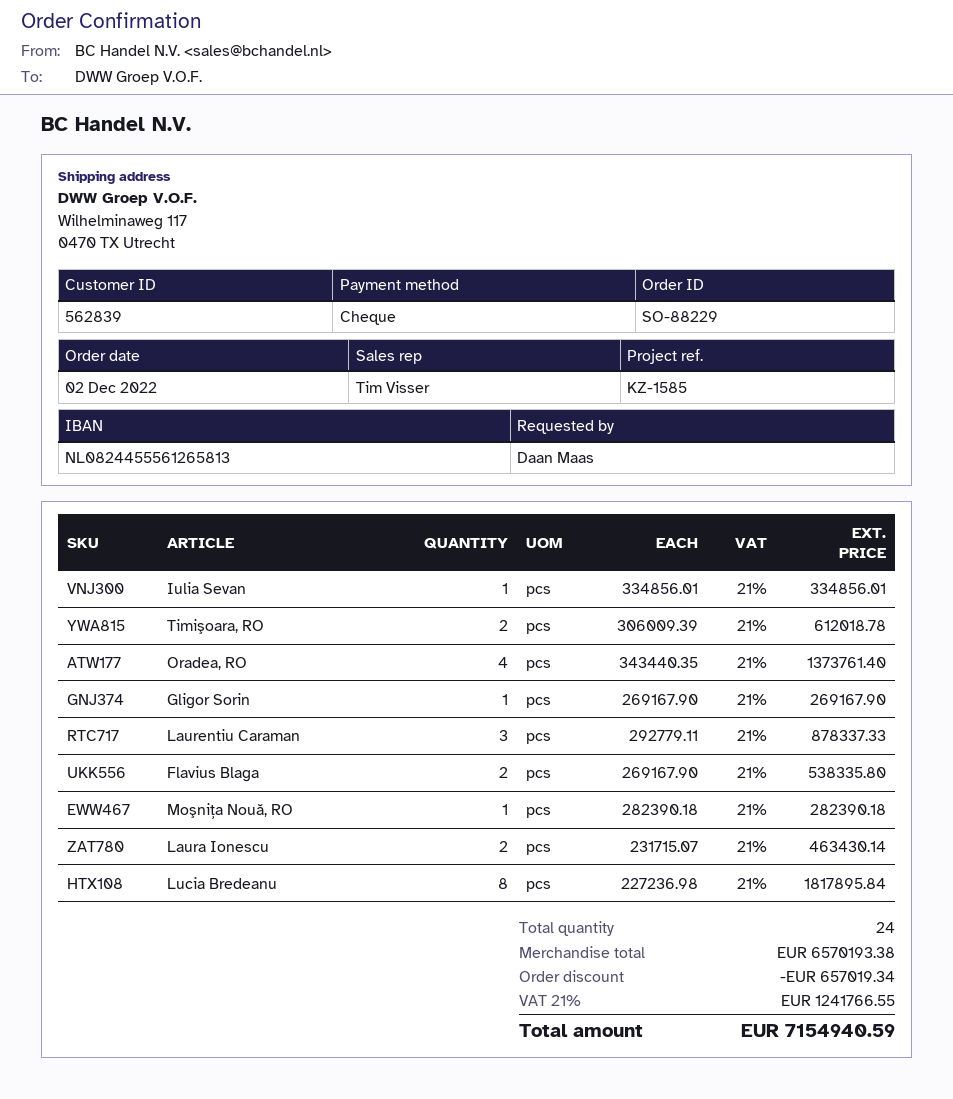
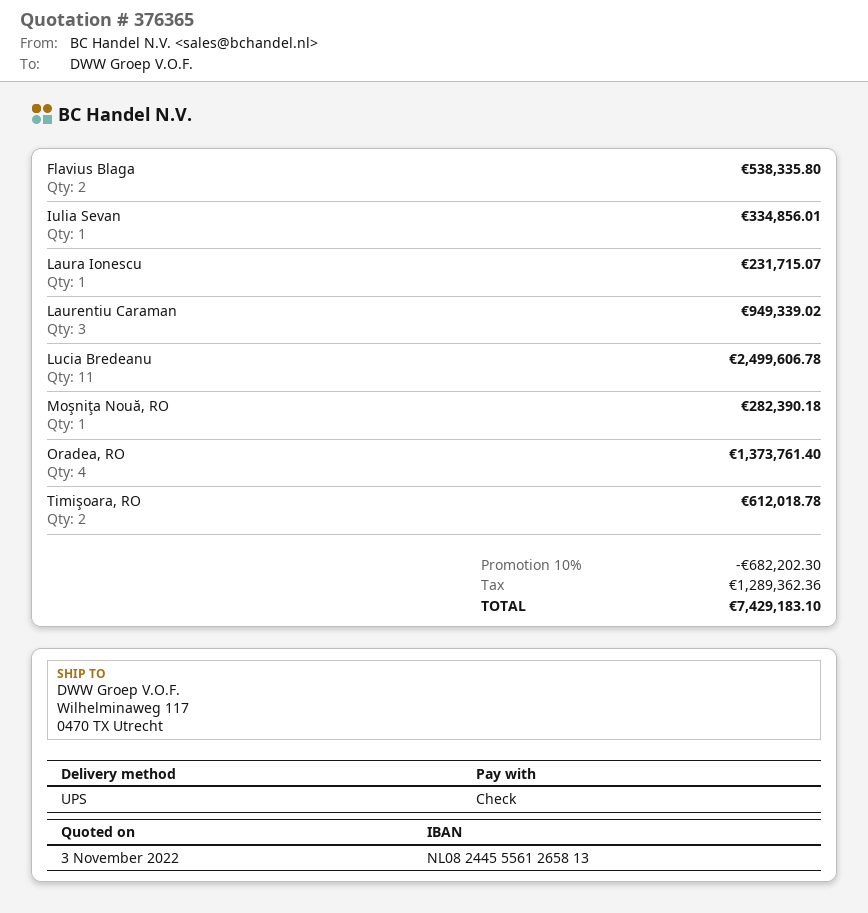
Gligor Sorin: 1 for 269167.90 -> none
Laurentiu Caraman: 3 for 878337.33 -> 3 for 949339.02
Laura Ionescu: 2 for 463430.14 -> 1 for 231715.07
Lucia Bredeanu: 8 for 1817895.84 -> 11 for 2499606.78
discount: 657019.34 -> 682202.30
tax: 1241766.55 -> 1289362.36
total: 7154940.59 -> 7429183.10

